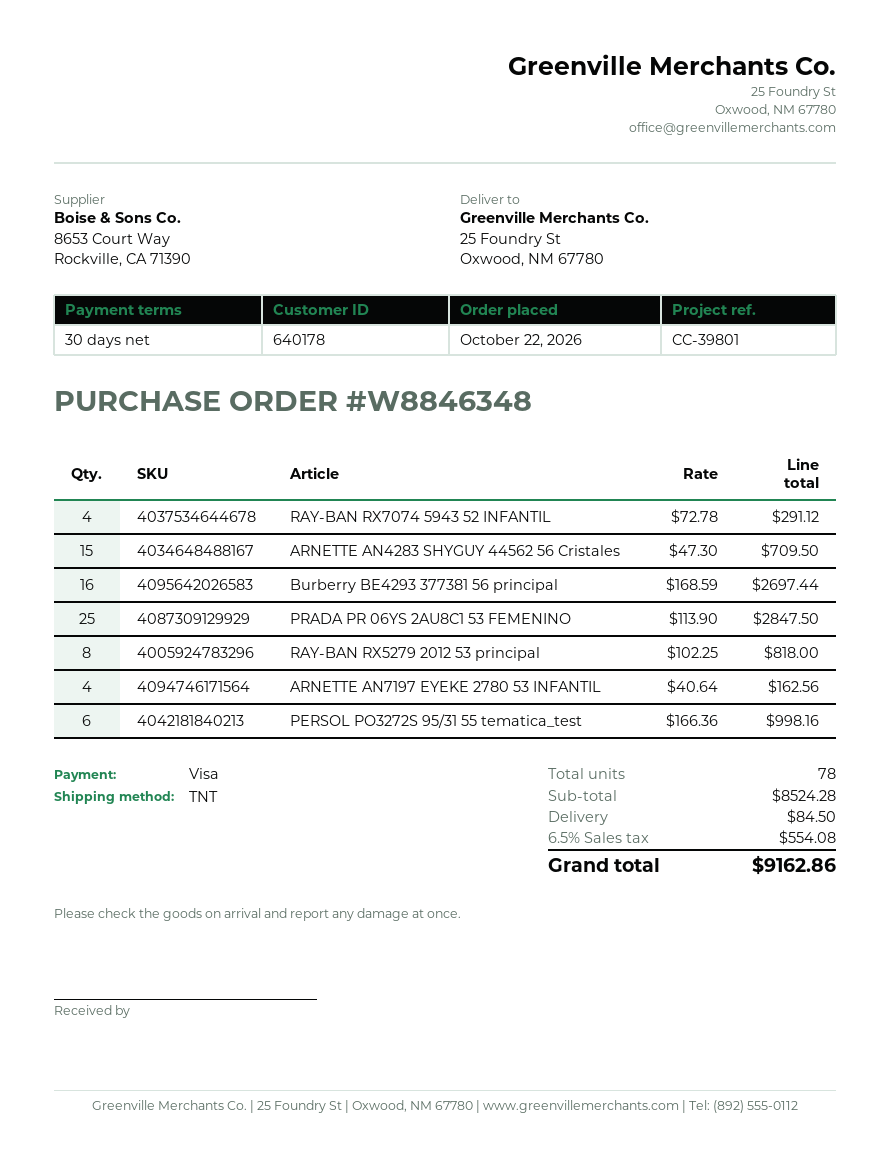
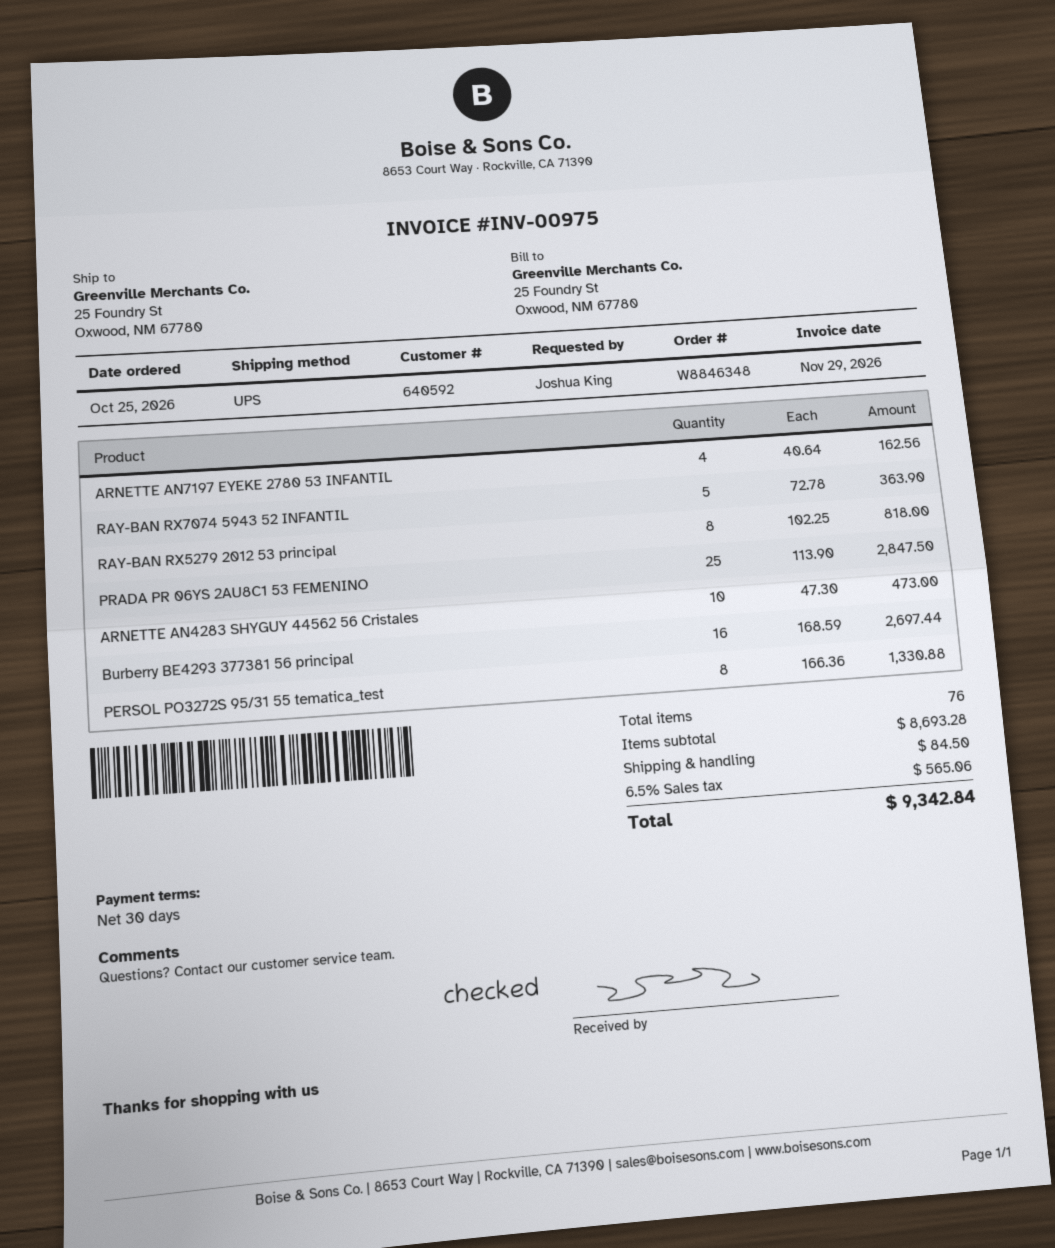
order date: 2026-10-22 -> 2026-10-25
customer number: 640178 -> 640592
shipping method: TNT -> UPS
RAY-BAN RX7074 5943 52 INFANTIL: 4 x 72.78 = 291.12 -> 5 x 72.78 = 363.90
ARNETTE AN4283 SHYGUY 44562 56 Cristales: 15 x 47.30 = 709.50 -> 10 x 47.30 = 473.00
PERSOL PO3272S 95/31 55 tematica_test: 6 x 166.36 = 998.16 -> 8 x 166.36 = 1330.88
total quantity: 78 -> 76
subtotal: 8524.28 -> 8693.28
tax: 6.5% = 554.08 -> 6.5% = 565.06
total: 9162.86 -> 9342.84

